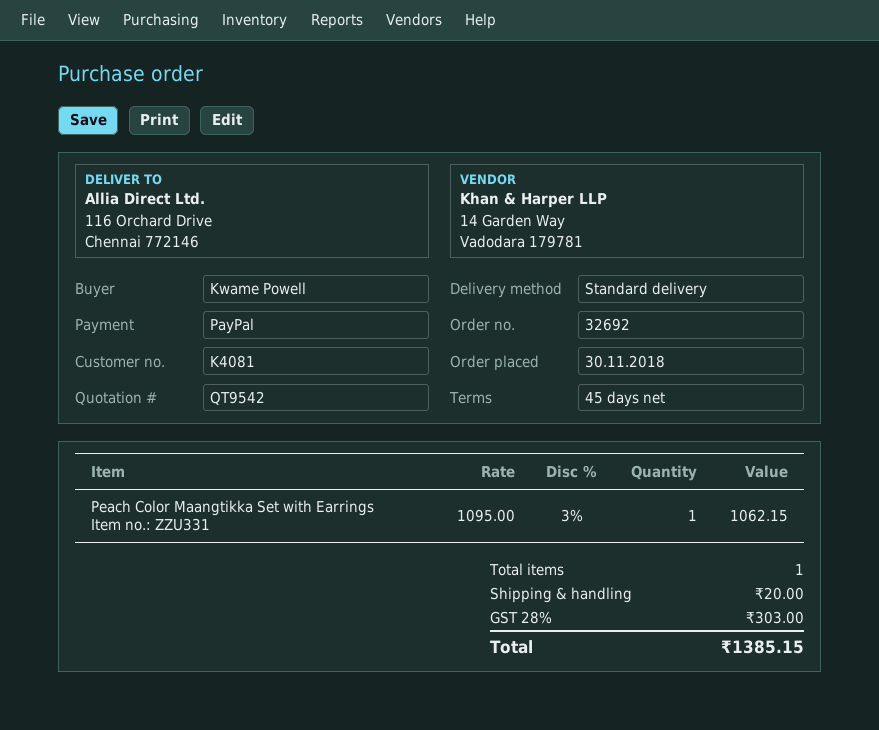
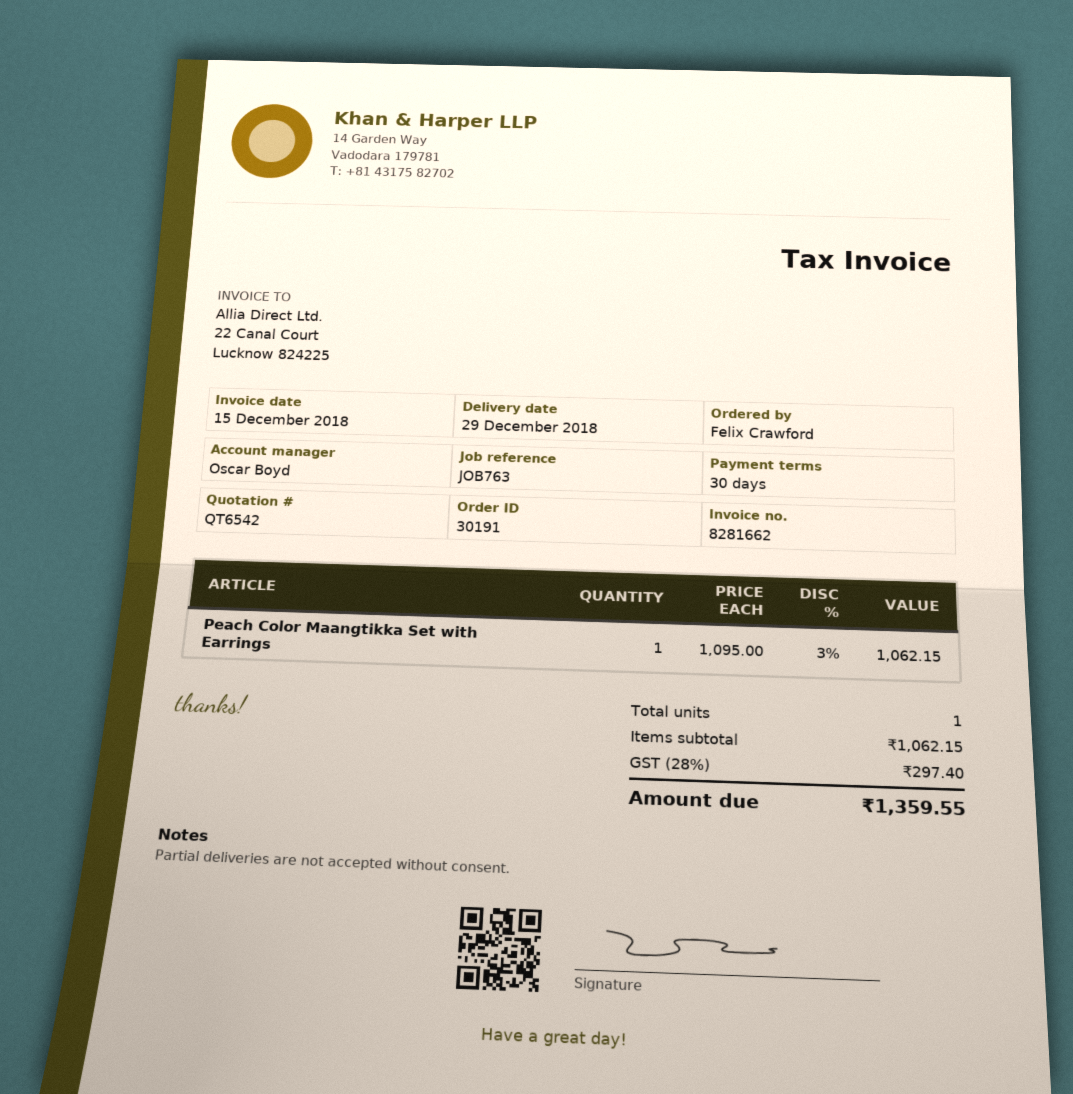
quote number: QT9542 -> QT6542
order number: 32692 -> 30191
payment terms: 45 days -> 30 days
ordered by: Kwame Powell -> Felix Crawford
shipping: 20.00 -> none
tax: 28% = 303.00 -> 28% = 297.40
total: 1385.15 -> 1359.55

